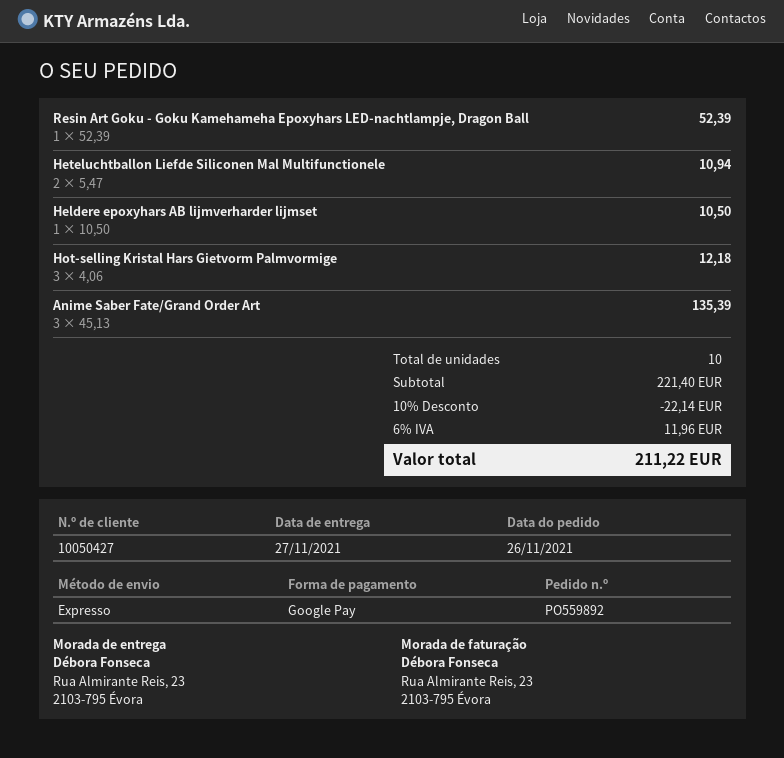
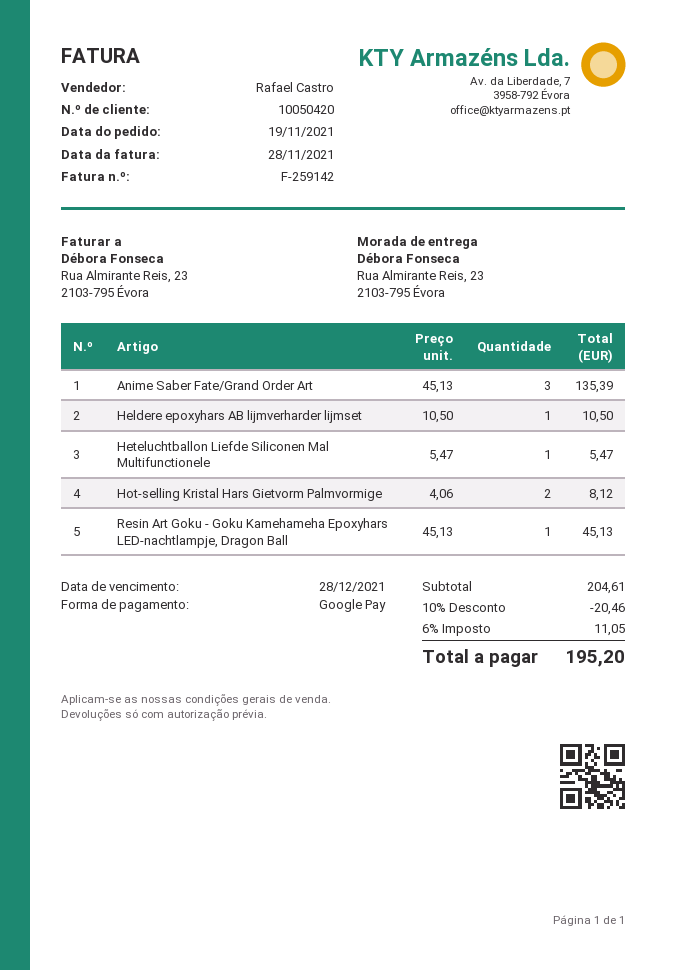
order date: 2021-11-26 -> 2021-11-19
customer number: 10050427 -> 10050420
Resin Art Goku - Goku Kamehameha Epoxyhars LED-nachtlampje, Dragon Ball: 1 x 52.39 = 52.39 -> 1 x 45.13 = 45.13
Heteluchtballon Liefde Siliconen Mal Multifunctionele: 2 x 5.47 = 10.94 -> 1 x 5.47 = 5.47
Hot-selling Kristal Hars Gietvorm Palmvormige: 3 x 4.06 = 12.18 -> 2 x 4.06 = 8.12
subtotal: 221.40 -> 204.61
discount: 10% = 22.14 -> 10% = 20.46
tax: 6% = 11.96 -> 6% = 11.05
total: 211.22 -> 195.20

